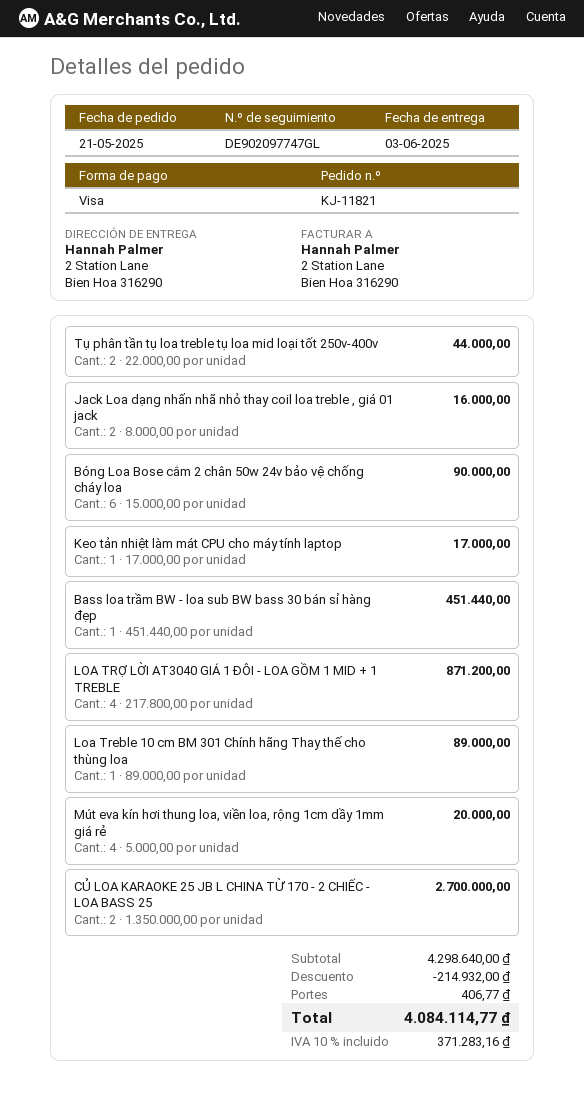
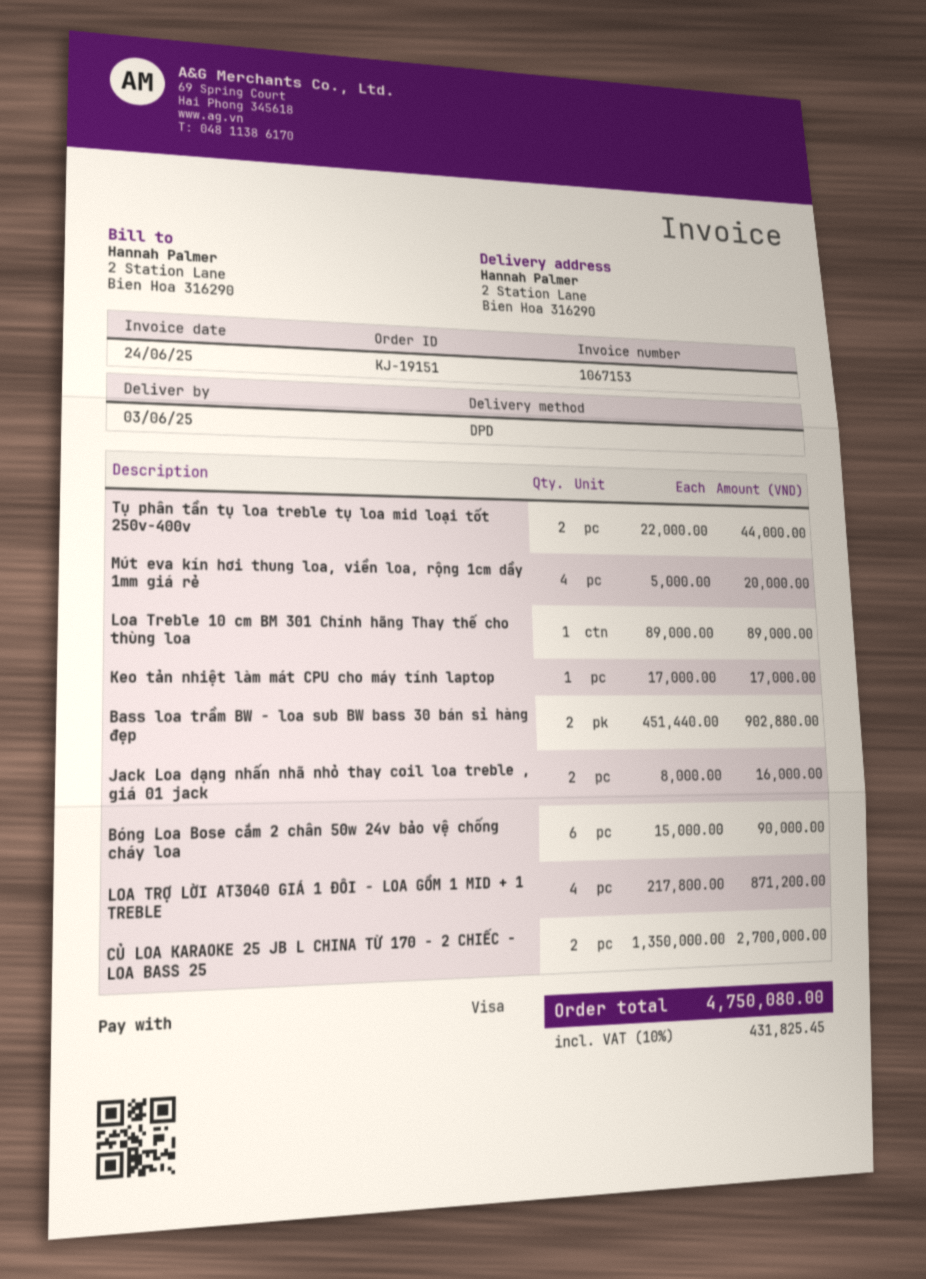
order number: KJ-11821 -> KJ-19151
Bass loa trầm BW - loa sub BW bass 30 bán sỉ hàng đẹp: 1 x 451440.00 = 451440.00 -> 2 x 451440.00 = 902880.00
discount: 214932.00 -> none
shipping: 406.77 -> none
tax: 10% = 371283.16 -> 10% = 431825.45
total: 4084114.77 -> 4750080.00

